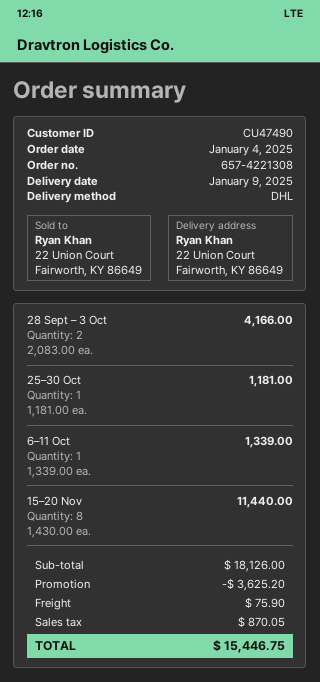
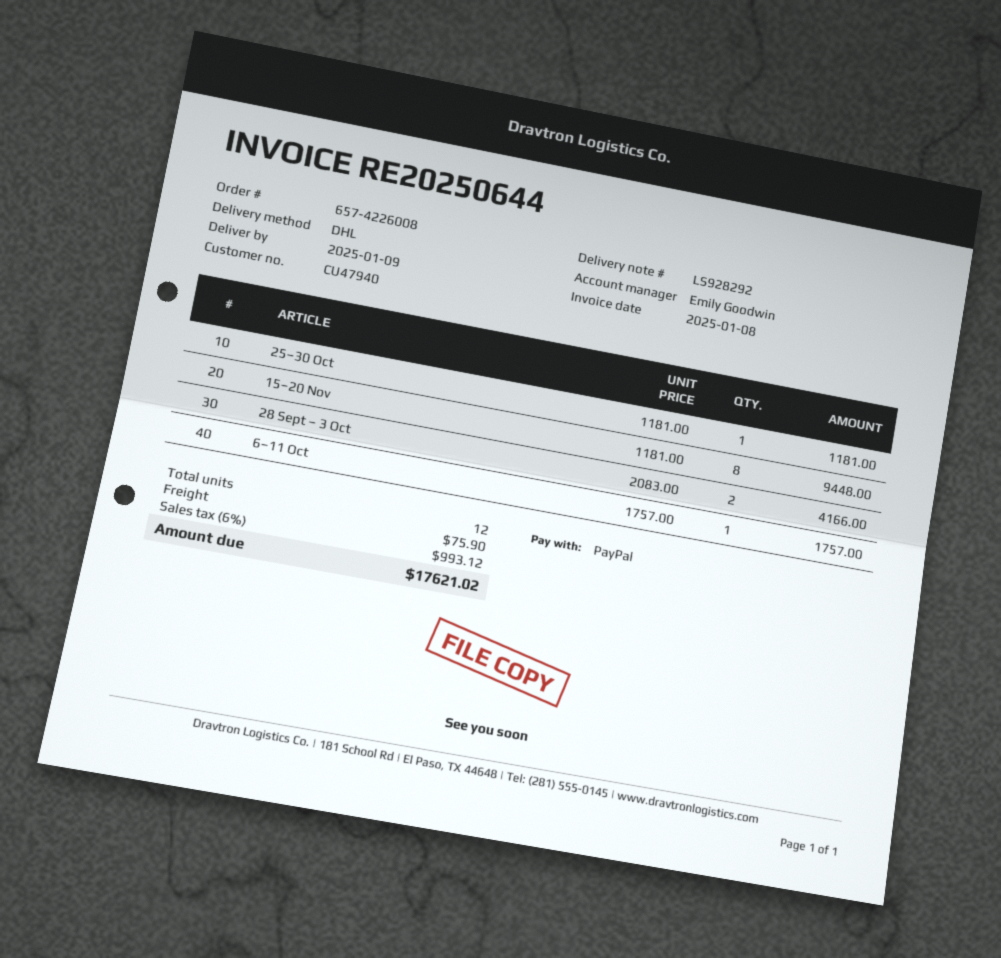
order number: 657-4221308 -> 657-4226008
customer number: CU47490 -> CU47940
6–11 Oct: 1 x 1339.00 = 1339.00 -> 1 x 1757.00 = 1757.00
15–20 Nov: 8 x 1430.00 = 11440.00 -> 8 x 1181.00 = 9448.00
discount: 3625.20 -> none
tax: 870.05 -> 993.12
total: 15446.75 -> 17621.02

